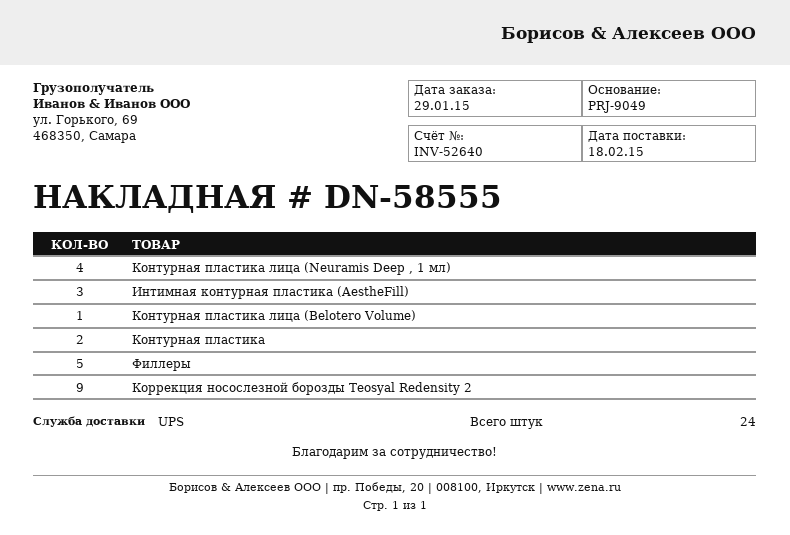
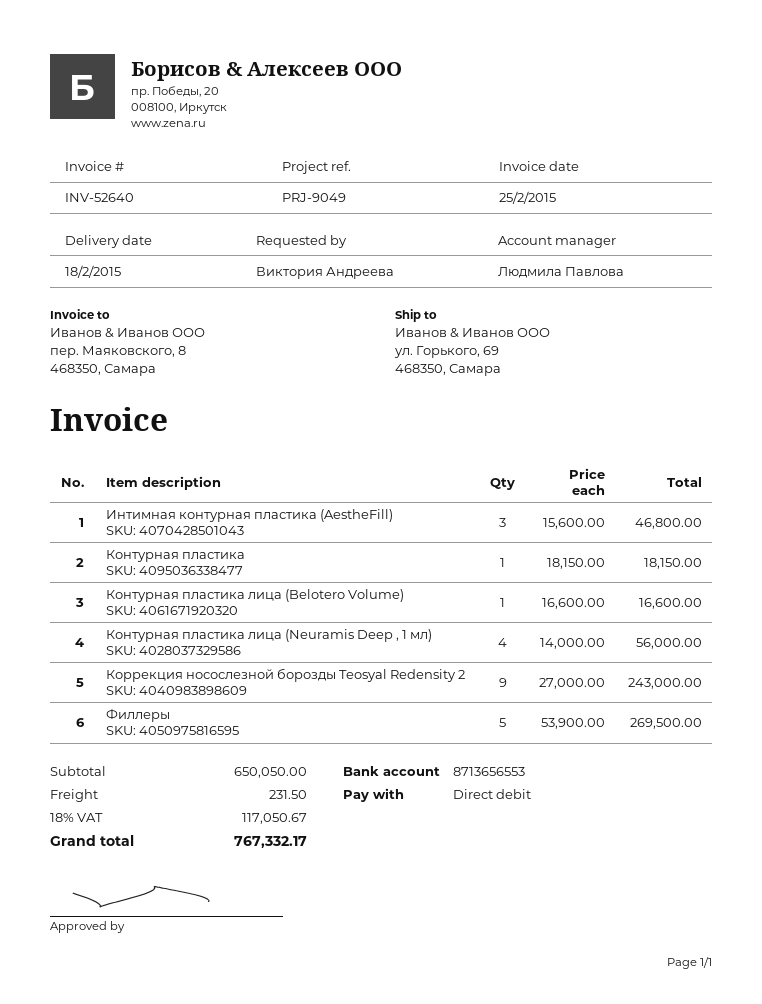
Контурная пластика: 2 -> 1

